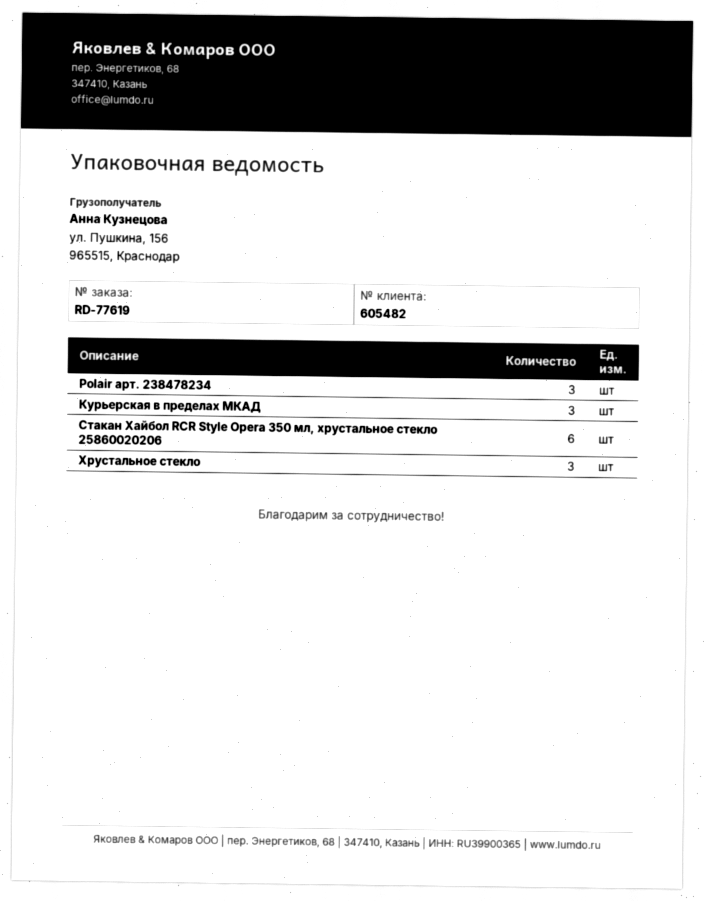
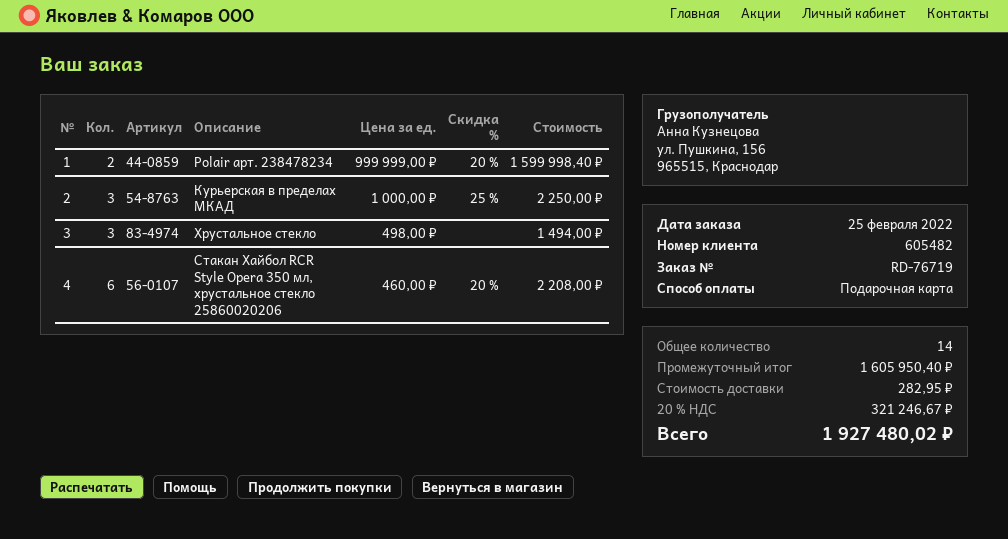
order number: RD-77619 -> RD-76719
Polair арт. 238478234: 3 -> 2

